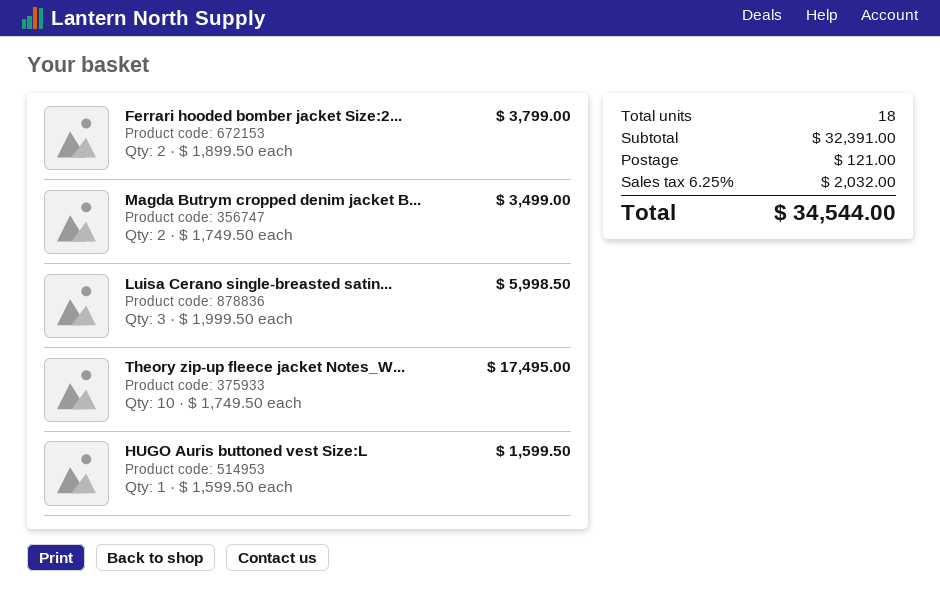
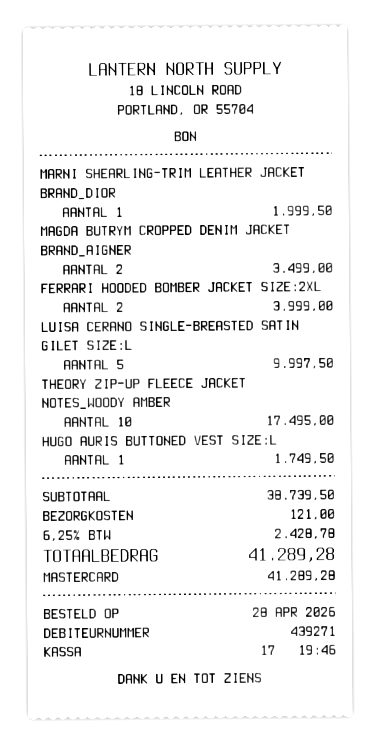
Ferrari hooded bomber jacket Size:2...: 2 for 3799.00 -> 2 for 3999.00
Luisa Cerano single-breasted satin...: 3 for 5998.50 -> 5 for 9997.50
HUGO Auris buttoned vest Size:L: 1 for 1599.50 -> 1 for 1749.50
MARNI SHEARLING-TRIM LEATHER JACKET BRAND_DIOR: none -> 1 for 1999.50
subtotal: 32391.00 -> 38739.50
tax: 6.25% = 2032.00 -> 6.25% = 2428.78
total: 34544.00 -> 41289.28

